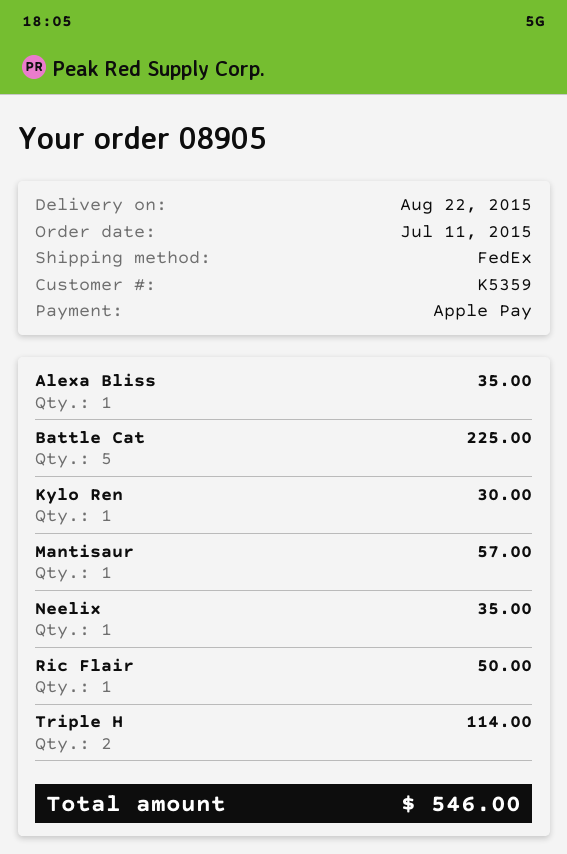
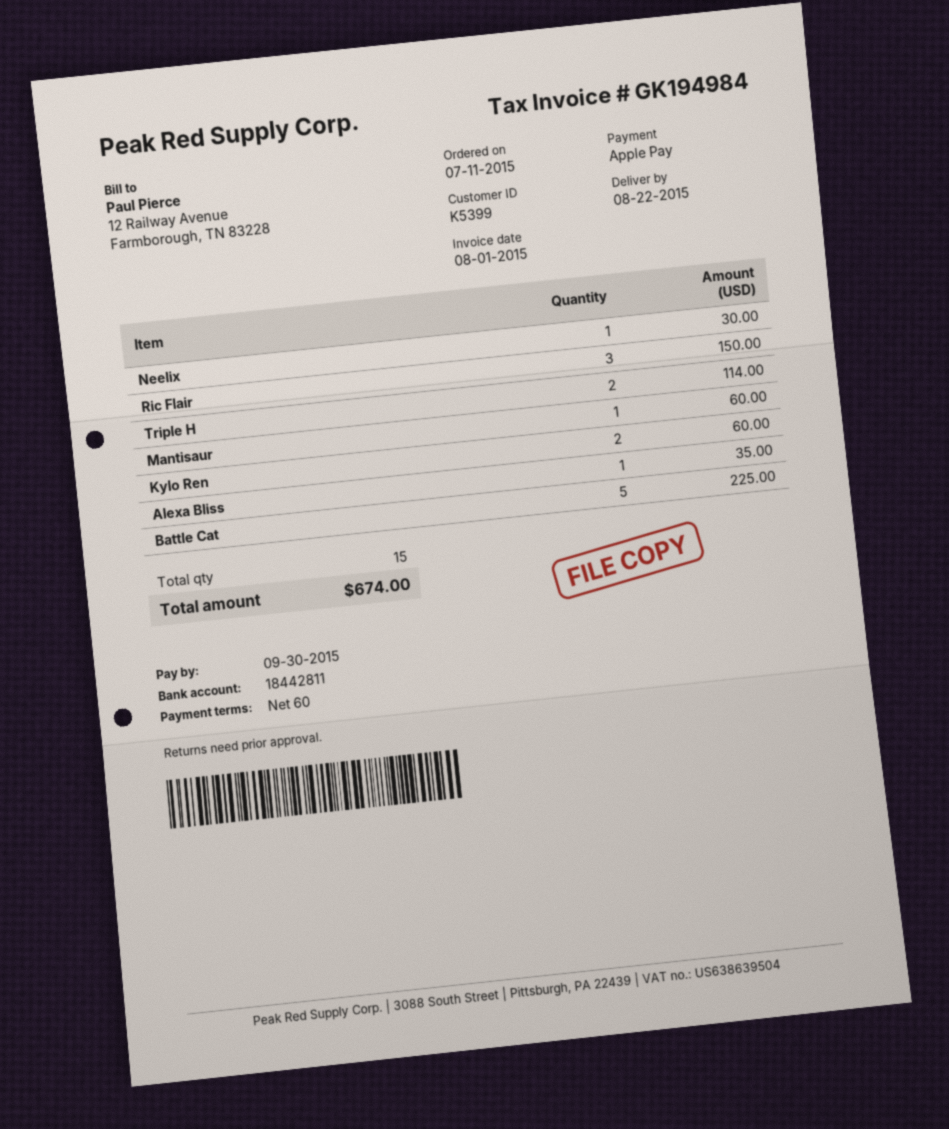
customer number: K5359 -> K5399
Kylo Ren: 1 for 30.00 -> 2 for 60.00
Mantisaur: 1 for 57.00 -> 1 for 60.00
Neelix: 1 for 35.00 -> 1 for 30.00
Ric Flair: 1 for 50.00 -> 3 for 150.00
total: 546.00 -> 674.00

